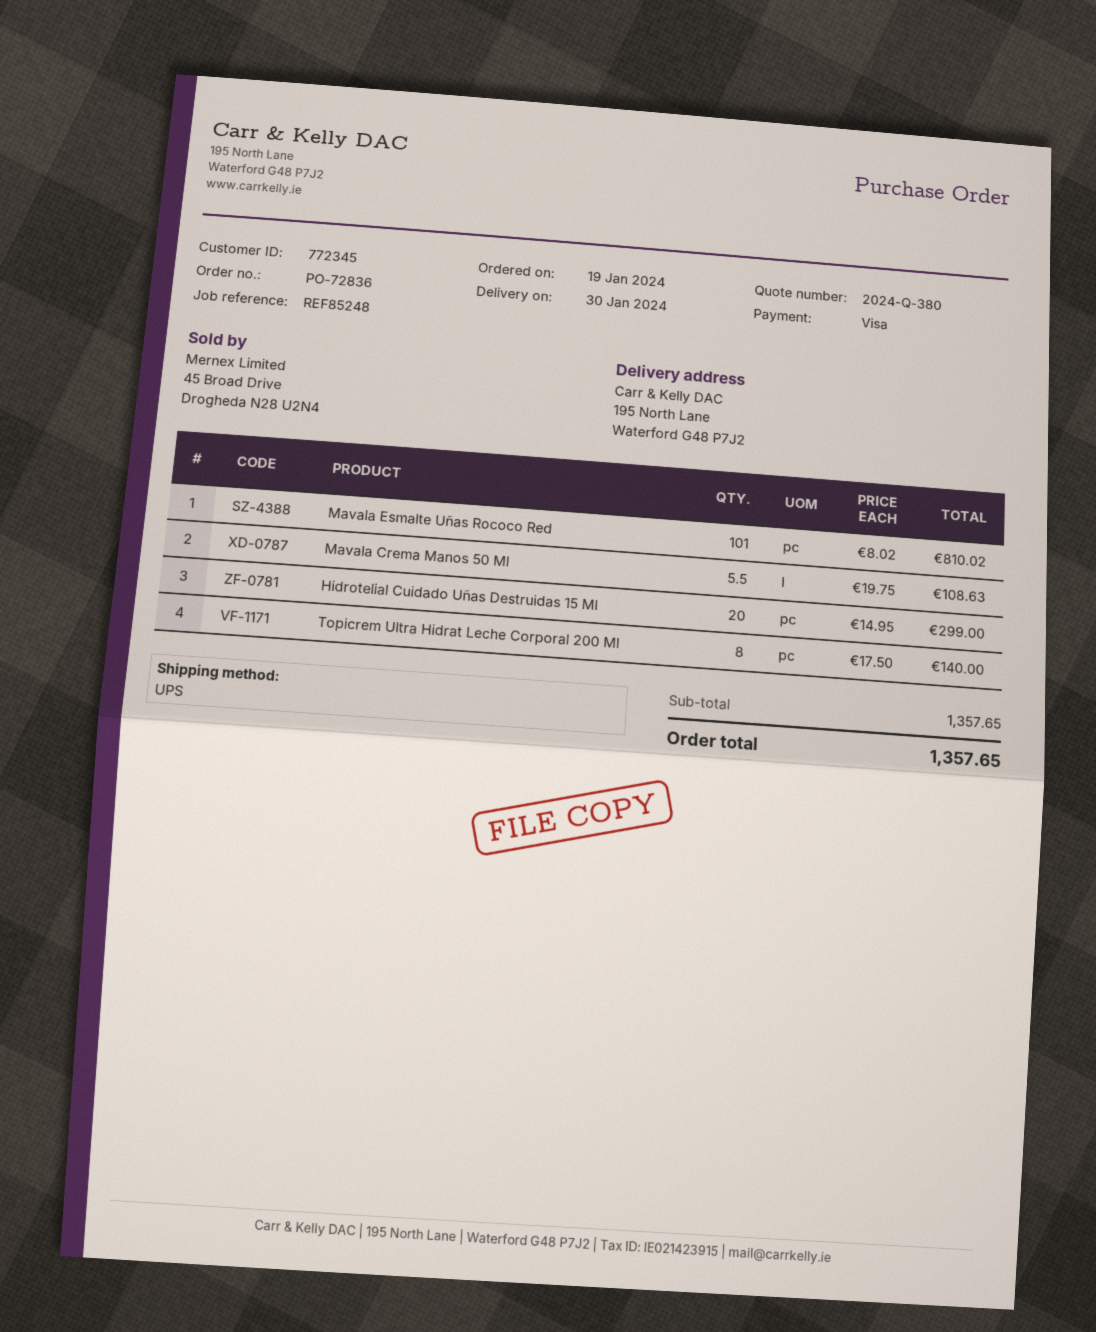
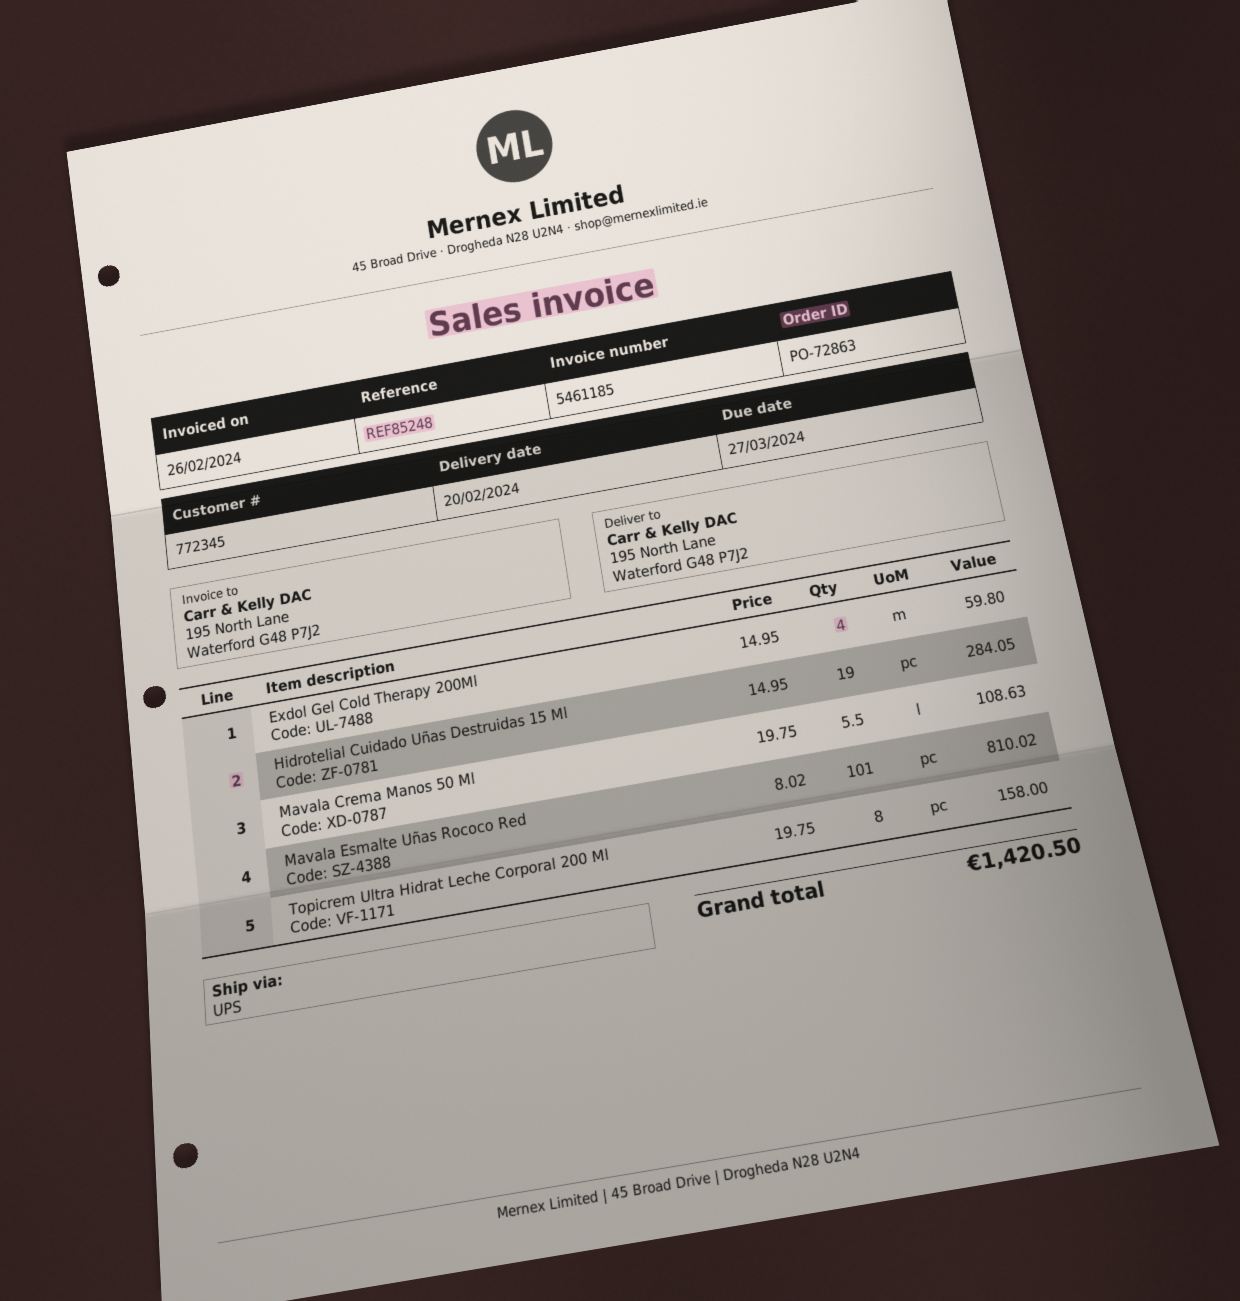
order number: PO-72836 -> PO-72863
delivery date: 2024-01-30 -> 2024-02-20
Hidrotelial Cuidado Uñas Destruidas 15 Ml: 20 x 14.95 = 299.00 -> 19 x 14.95 = 284.05
Topicrem Ultra Hidrat Leche Corporal 200 Ml: 8 x 17.50 = 140.00 -> 8 x 19.75 = 158.00
Exdol Gel Cold Therapy 200Ml: none -> 4 x 14.95 = 59.80
total: 1357.65 -> 1420.50

